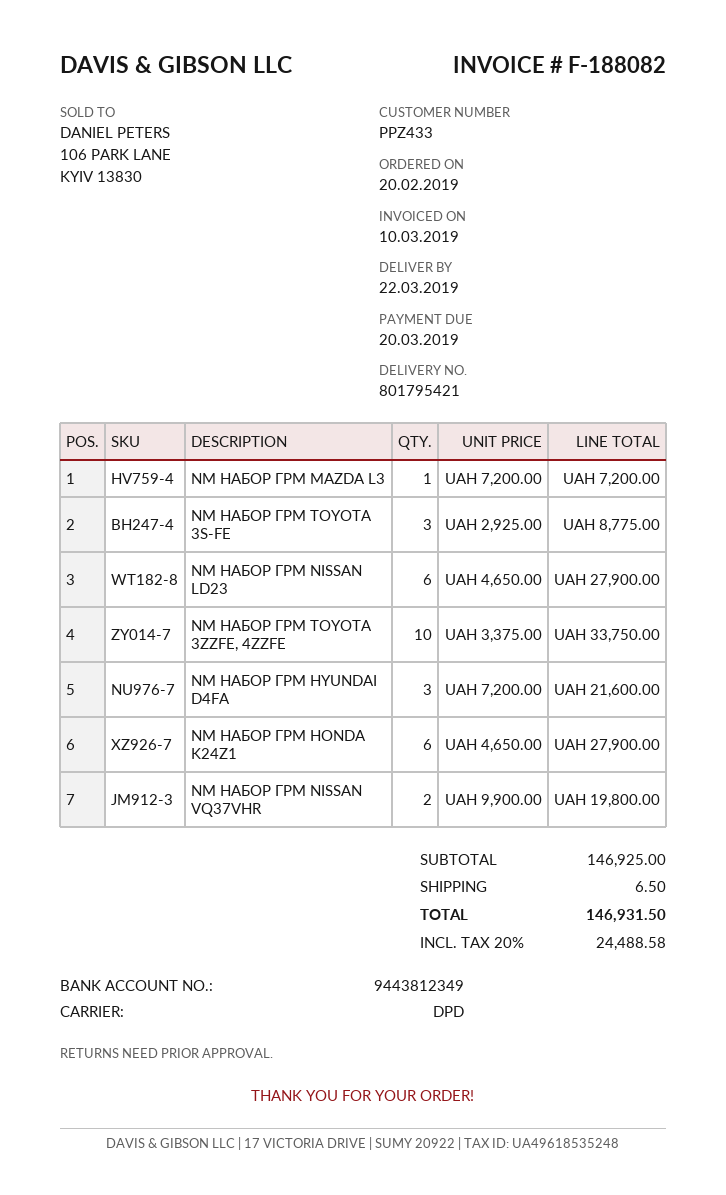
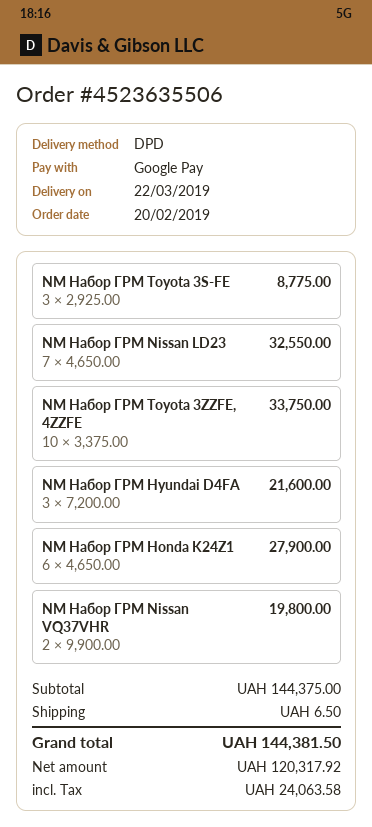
NM НАБОР ГРМ MAZDA L3: 1 x 7200.00 = 7200.00 -> none
NM НАБОР ГРМ NISSAN LD23: 6 x 4650.00 = 27900.00 -> 7 x 4650.00 = 32550.00
subtotal: 146925.00 -> 144375.00
tax: 24488.58 -> 24063.58
total: 146931.50 -> 144381.50

